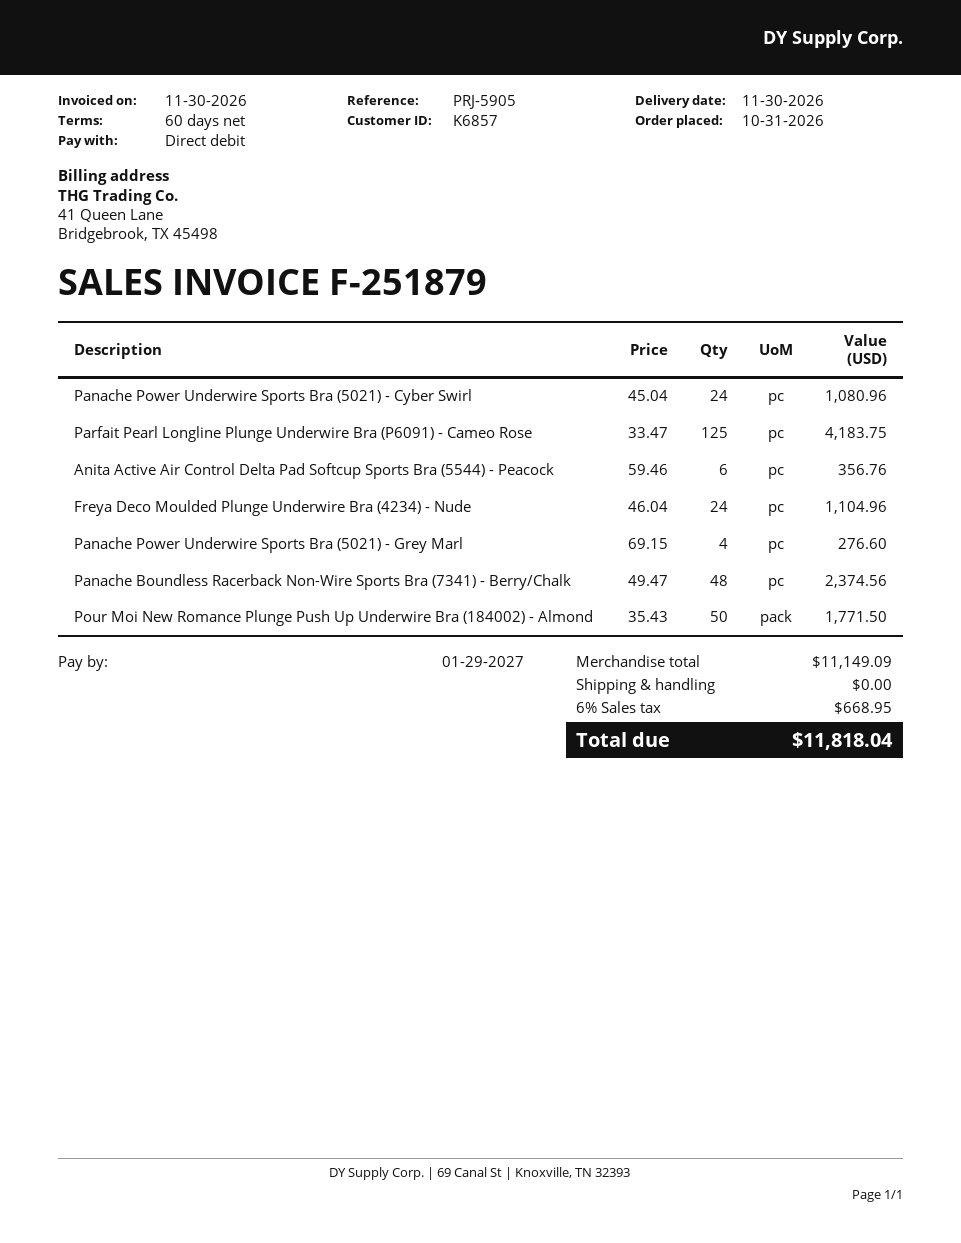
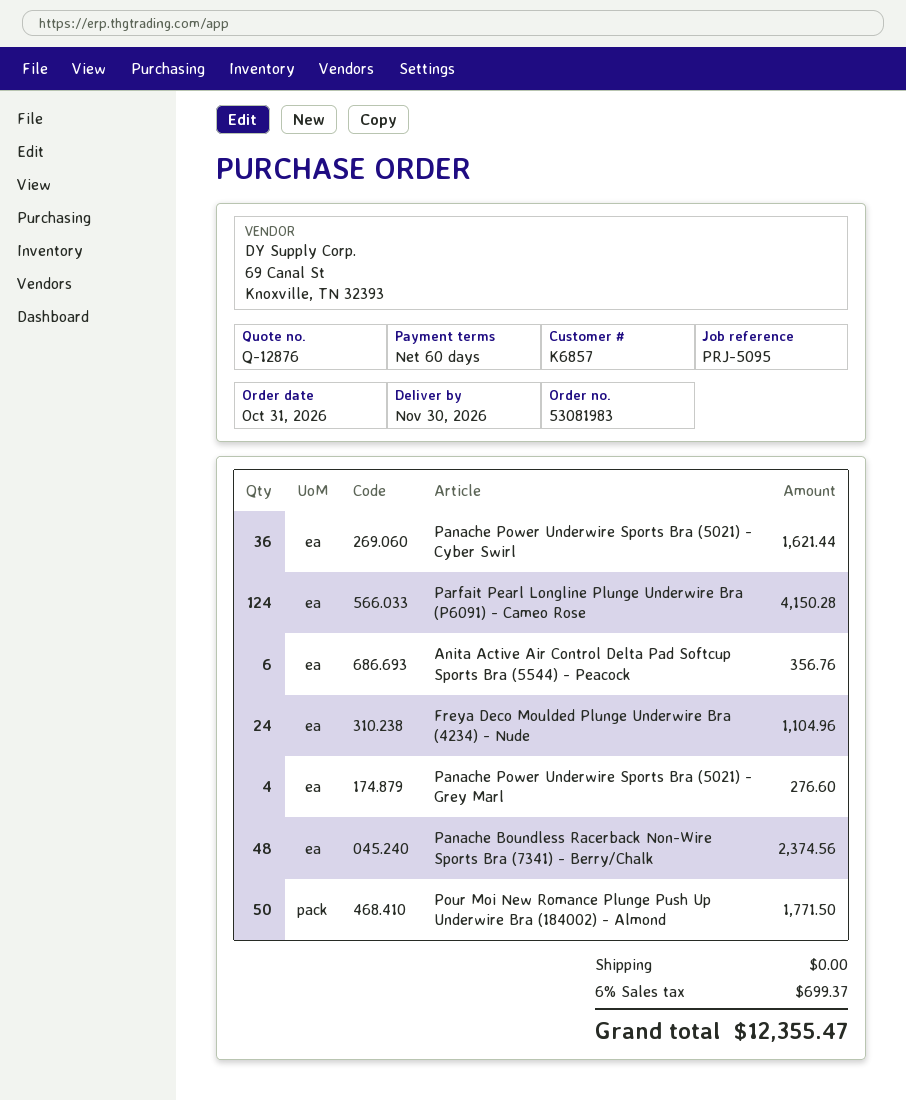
reference: PRJ-5905 -> PRJ-5095
Panache Power Underwire Sports Bra (5021) - Cyber Swirl: 24 for 1080.96 -> 36 for 1621.44
Parfait Pearl Longline Plunge Underwire Bra (P6091) - Cameo Rose: 125 for 4183.75 -> 124 for 4150.28
tax: 6% = 668.95 -> 6% = 699.37
total: 11818.04 -> 12355.47

